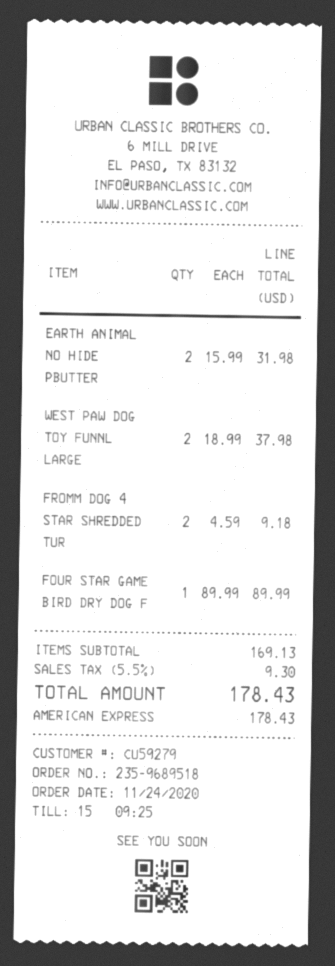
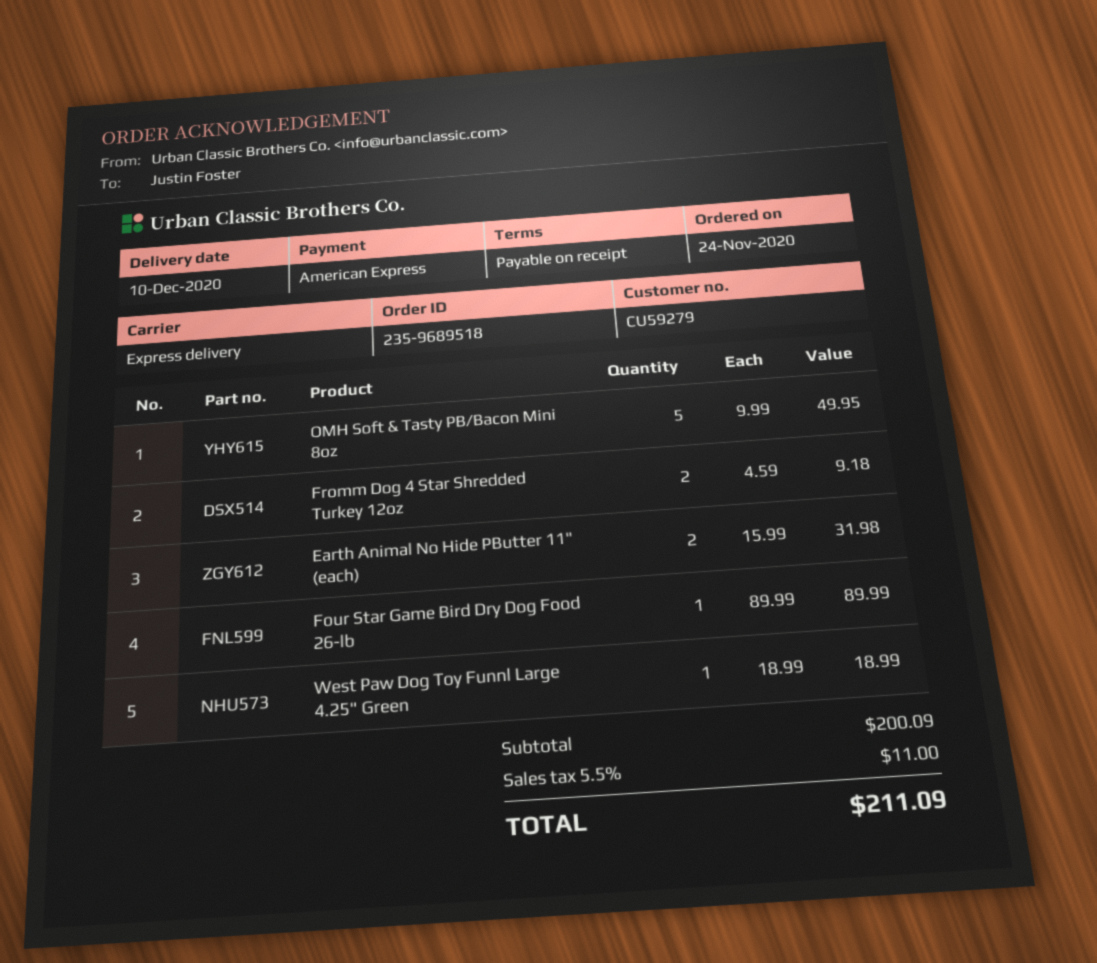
WEST PAW DOG TOY FUNNL LARGE: 2 x 18.99 = 37.98 -> 1 x 18.99 = 18.99
OMH Soft & Tasty PB/Bacon Mini 8oz: none -> 5 x 9.99 = 49.95
subtotal: 169.13 -> 200.09
tax: 5.5% = 9.30 -> 5.5% = 11.00
total: 178.43 -> 211.09

